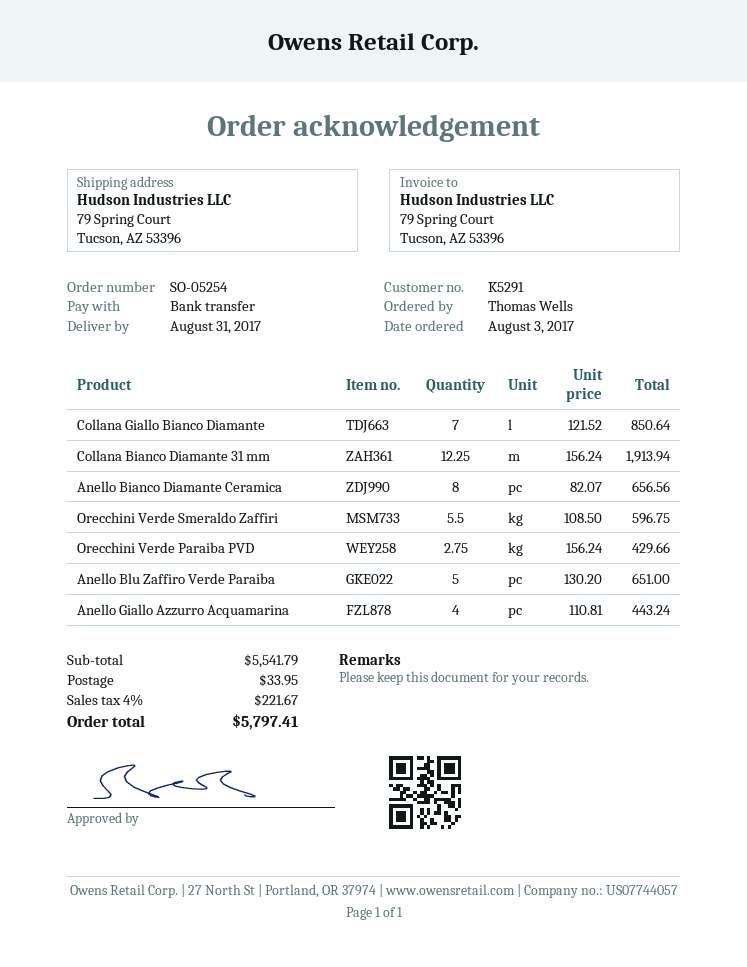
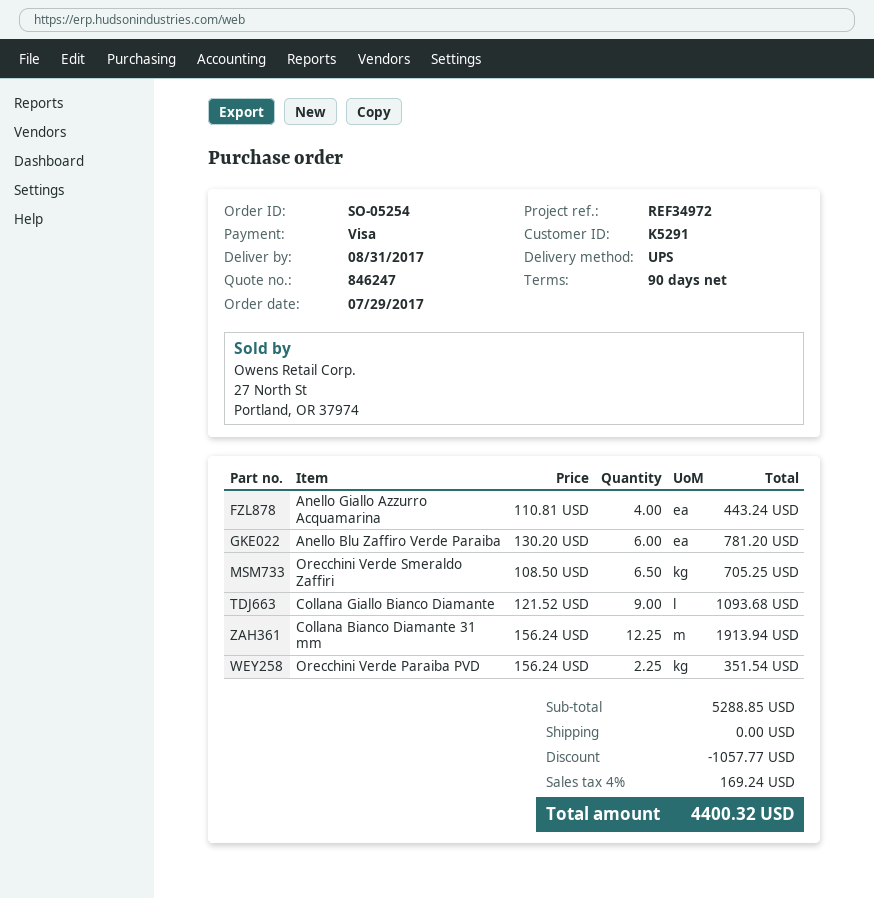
order date: 2017-08-03 -> 2017-07-29
payment method: bank transfer -> Visa
Collana Giallo Bianco Diamante: 7 x 121.52 = 850.64 -> 9 x 121.52 = 1093.68
Anello Bianco Diamante Ceramica: 8 x 82.07 = 656.56 -> none
Orecchini Verde Smeraldo Zaffiri: 5.5 x 108.50 = 596.75 -> 6.5 x 108.50 = 705.25
Orecchini Verde Paraiba PVD: 2.75 x 156.24 = 429.66 -> 2.25 x 156.24 = 351.54
Anello Blu Zaffiro Verde Paraiba: 5 x 130.20 = 651.00 -> 6 x 130.20 = 781.20
subtotal: 5541.79 -> 5288.85
discount: none -> 1057.77
shipping: 33.95 -> 0.00
tax: 4% = 221.67 -> 4% = 169.24
total: 5797.41 -> 4400.32

